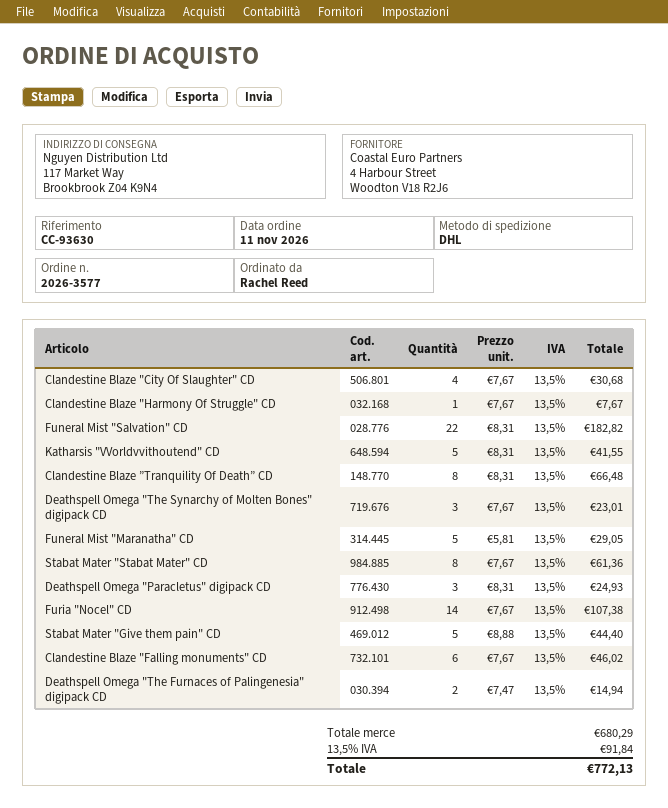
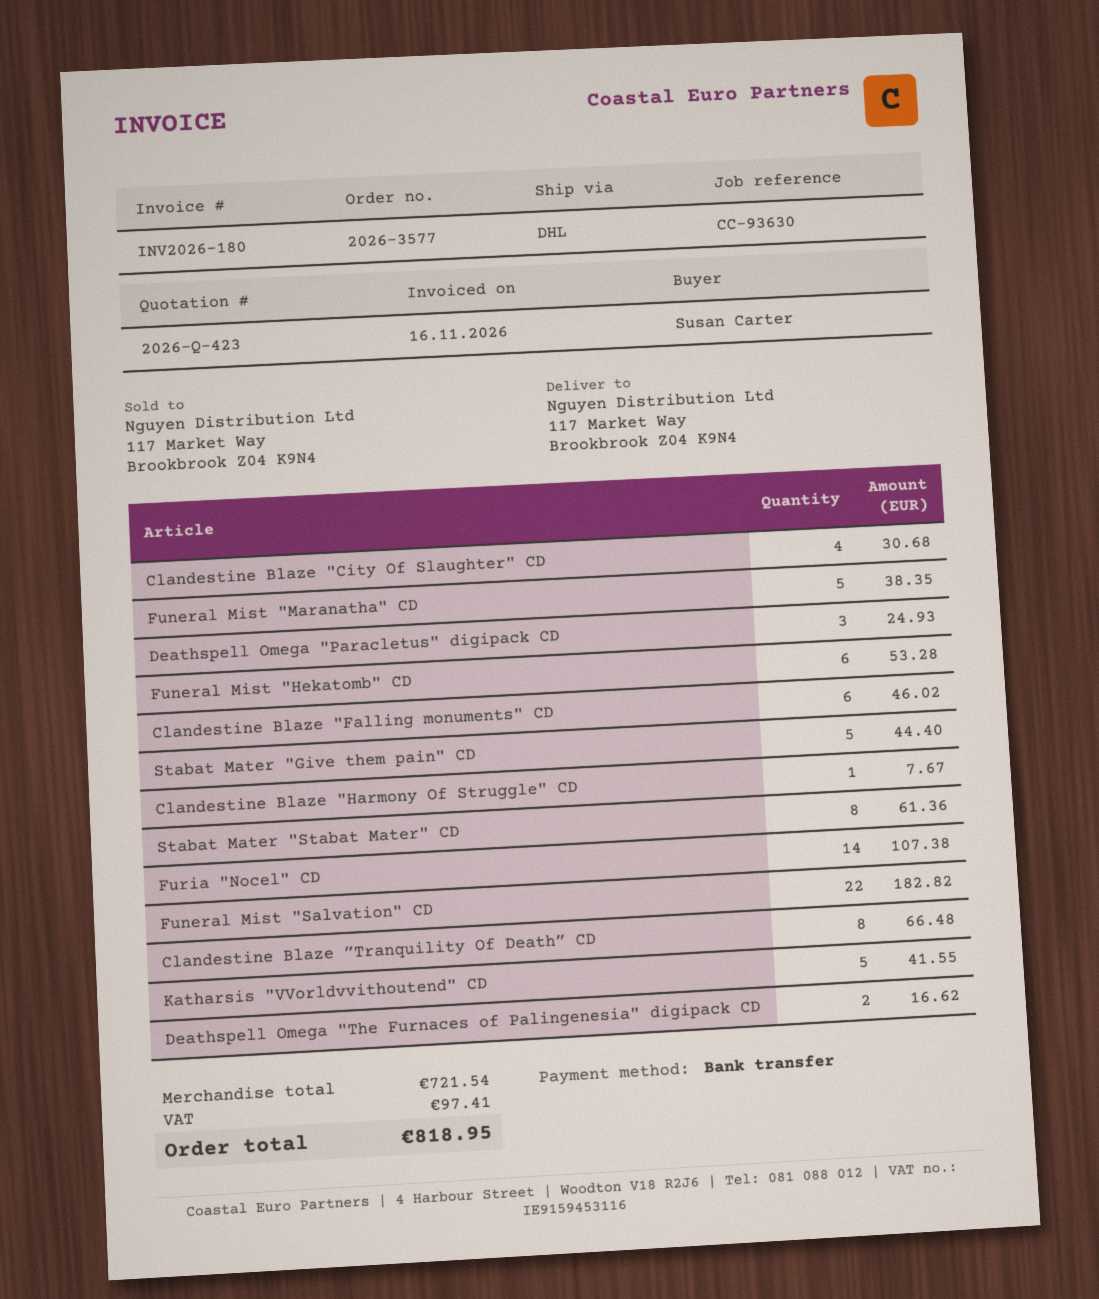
ordered by: Rachel Reed -> Susan Carter
Deathspell Omega "The Synarchy of Molten Bones" digipack CD: 3 for 23.01 -> none
Funeral Mist "Maranatha" CD: 5 for 29.05 -> 5 for 38.35
Deathspell Omega "The Furnaces of Palingenesia" digipack CD: 2 for 14.94 -> 2 for 16.62
Funeral Mist "Hekatomb" CD: none -> 6 for 53.28
subtotal: 680.29 -> 721.54
tax: 91.84 -> 97.41
total: 772.13 -> 818.95

